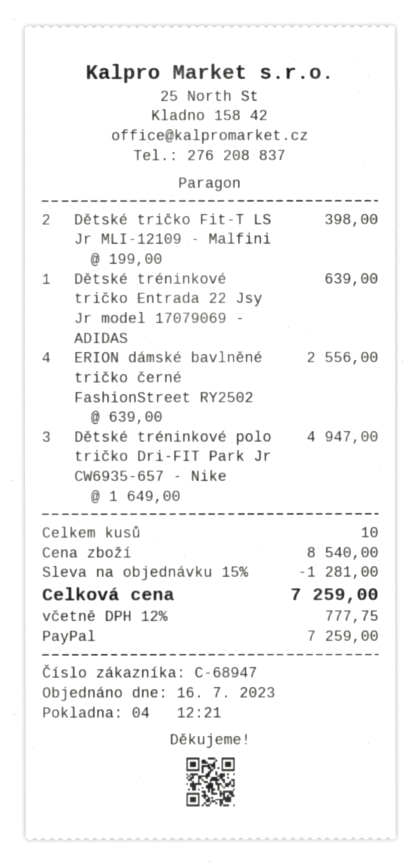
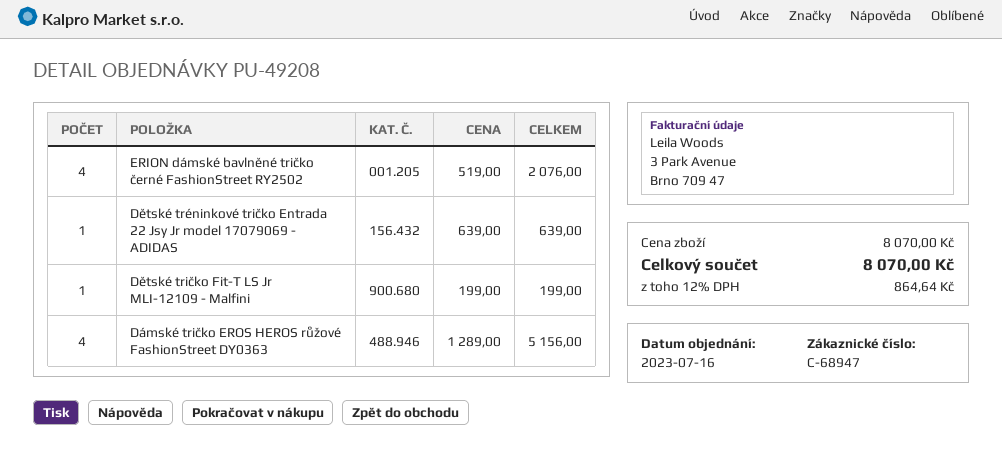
Dětské tričko Fit-T LS Jr MLI-12109 - Malfini: 2 x 199.00 = 398.00 -> 1 x 199.00 = 199.00
ERION dámské bavlněné tričko černé FashionStreet RY2502: 4 x 639.00 = 2556.00 -> 4 x 519.00 = 2076.00
Dětské tréninkové polo tričko Dri-FIT Park Jr CW6935-657 - Nike: 3 x 1649.00 = 4947.00 -> none
Dámské tričko EROS HEROS růžové FashionStreet DY0363: none -> 4 x 1289.00 = 5156.00
subtotal: 8540.00 -> 8070.00
discount: 15% = 1281.00 -> none
tax: 12% = 777.75 -> 12% = 864.64
total: 7259.00 -> 8070.00

